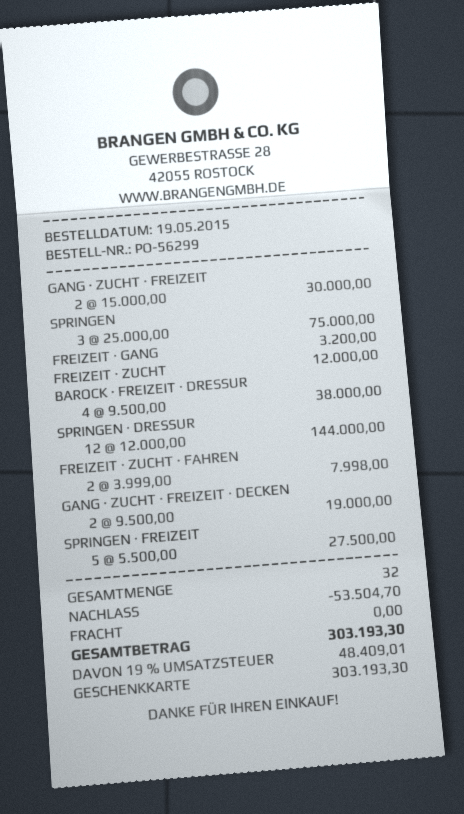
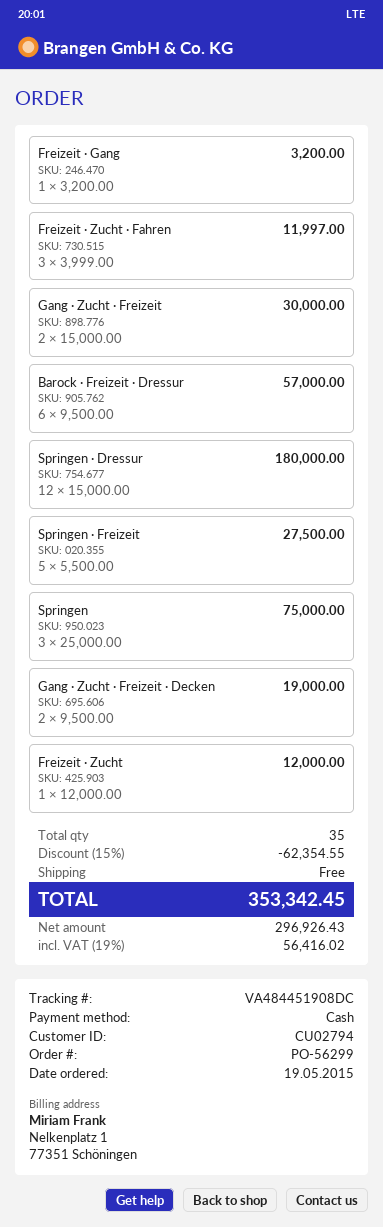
payment method: gift card -> cash
BAROCK · FREIZEIT · DRESSUR: 4 x 9500.00 = 38000.00 -> 6 x 9500.00 = 57000.00
SPRINGEN · DRESSUR: 12 x 12000.00 = 144000.00 -> 12 x 15000.00 = 180000.00
FREIZEIT · ZUCHT · FAHREN: 2 x 3999.00 = 7998.00 -> 3 x 3999.00 = 11997.00
total quantity: 32 -> 35
discount: 53504.70 -> 62354.55
tax: 19% = 48409.01 -> 19% = 56416.02
total: 303193.30 -> 353342.45

